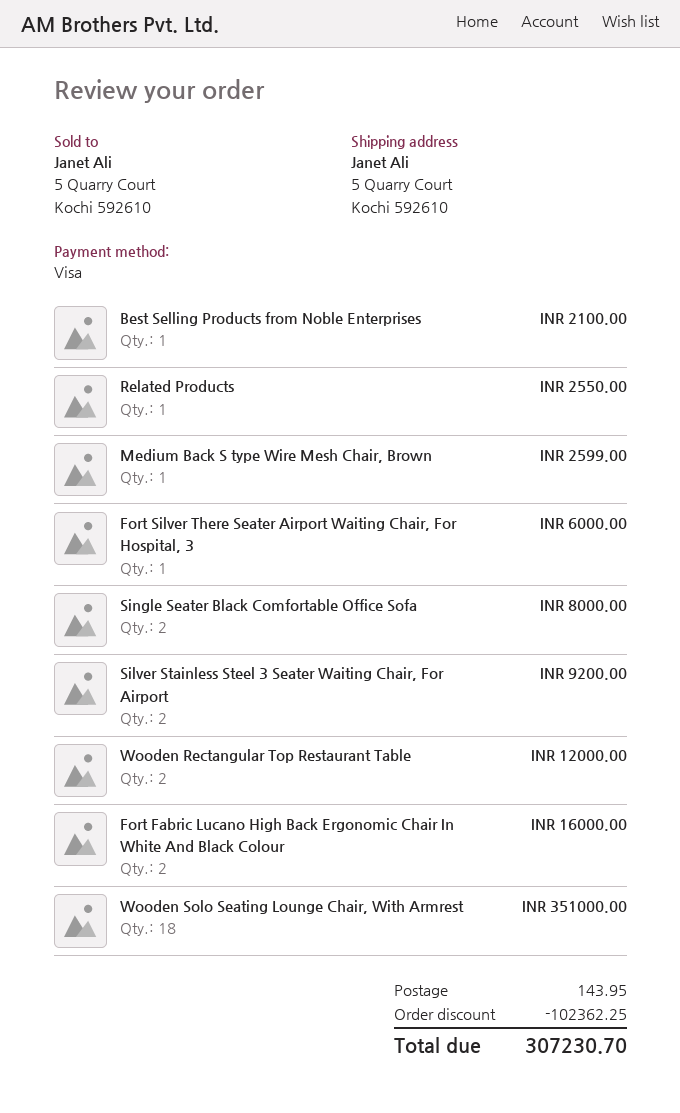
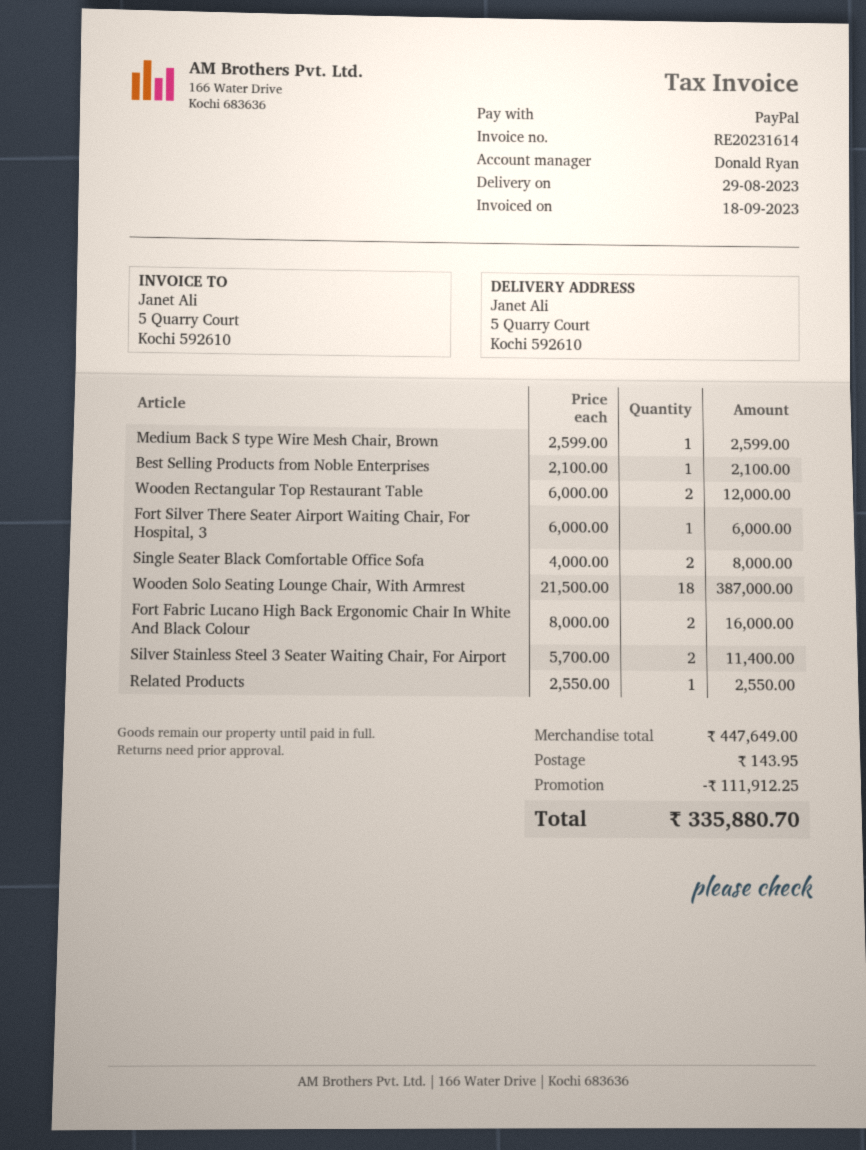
payment method: Visa -> PayPal
Silver Stainless Steel 3 Seater Waiting Chair, For Airport: 2 for 9200.00 -> 2 for 11400.00
Wooden Solo Seating Lounge Chair, With Armrest: 18 for 351000.00 -> 18 for 387000.00
discount: 102362.25 -> 111912.25
total: 307230.70 -> 335880.70

